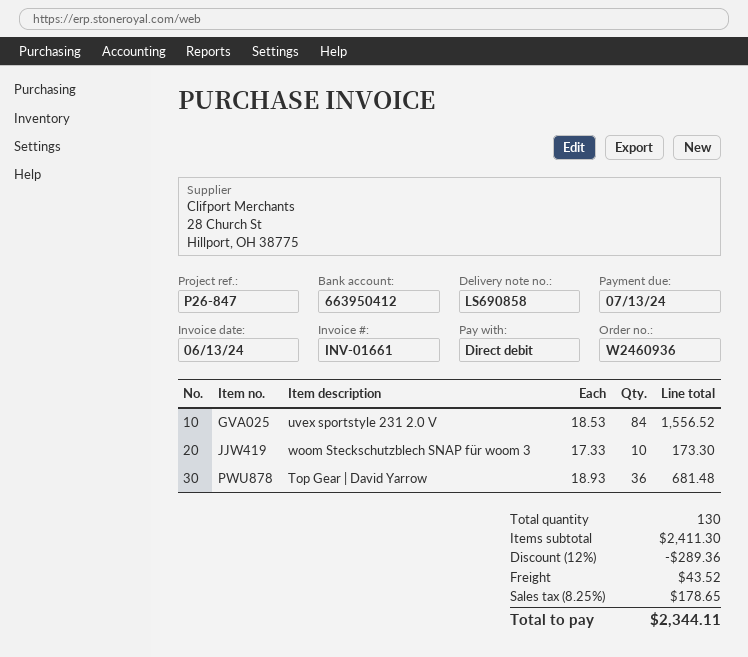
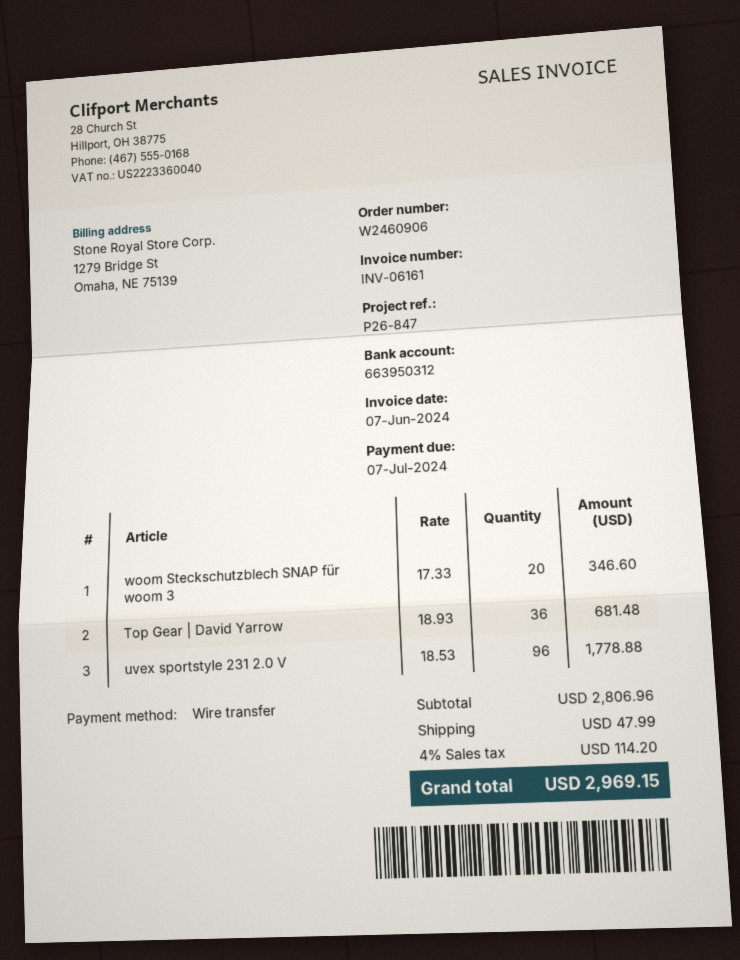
order number: W2460936 -> W2460906
invoice number: INV-01661 -> INV-06161
invoice date: 2024-06-13 -> 2024-06-07
due date: 2024-07-13 -> 2024-07-07
payment method: direct debit -> bank transfer
bank account: 663950412 -> 663950312
uvex sportstyle 231 2.0 V: 84 x 18.53 = 1556.52 -> 96 x 18.53 = 1778.88
woom Steckschutzblech SNAP für woom 3: 10 x 17.33 = 173.30 -> 20 x 17.33 = 346.60
subtotal: 2411.30 -> 2806.96
discount: 12% = 289.36 -> none
shipping: 43.52 -> 47.99
tax: 8.25% = 178.65 -> 4% = 114.20
total: 2344.11 -> 2969.15

